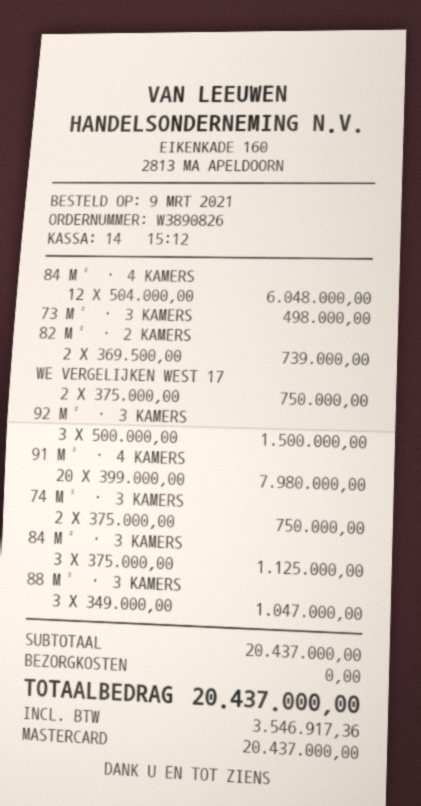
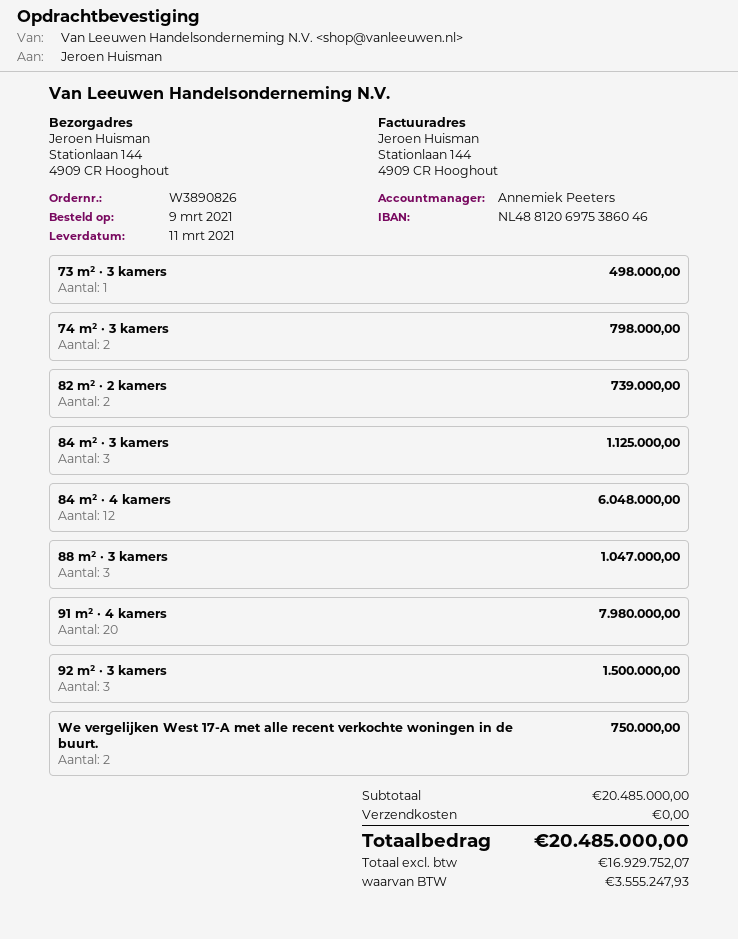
74 M² · 3 KAMERS: 2 for 750000.00 -> 2 for 798000.00
subtotal: 20437000.00 -> 20485000.00
tax: 3546917.36 -> 3555247.93
total: 20437000.00 -> 20485000.00

